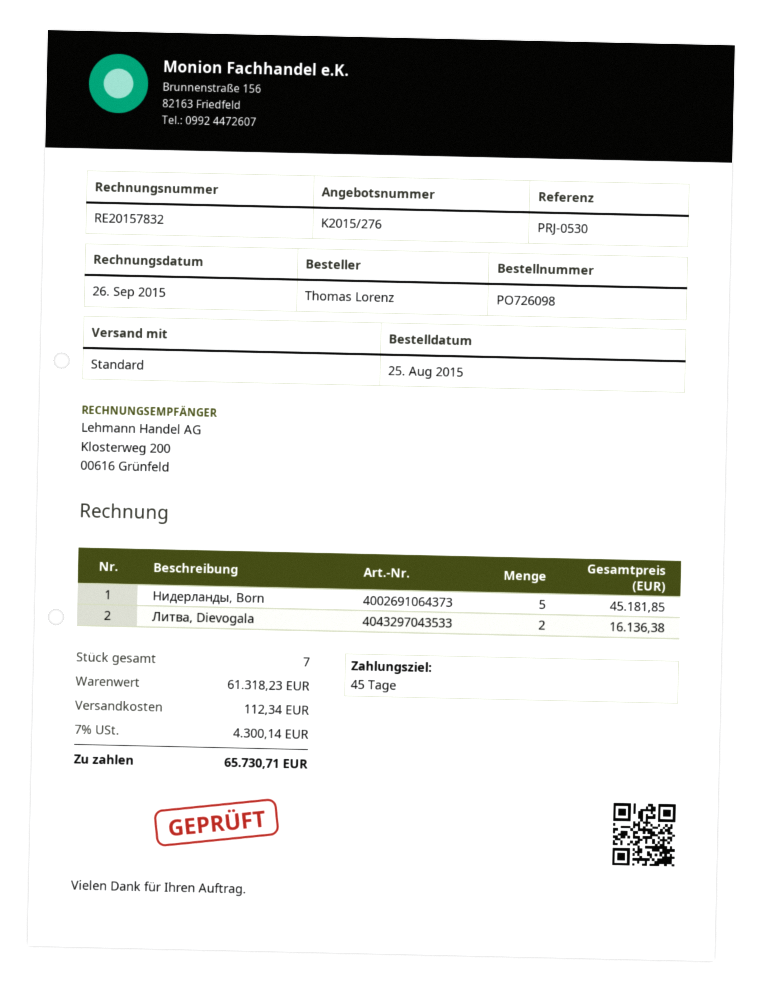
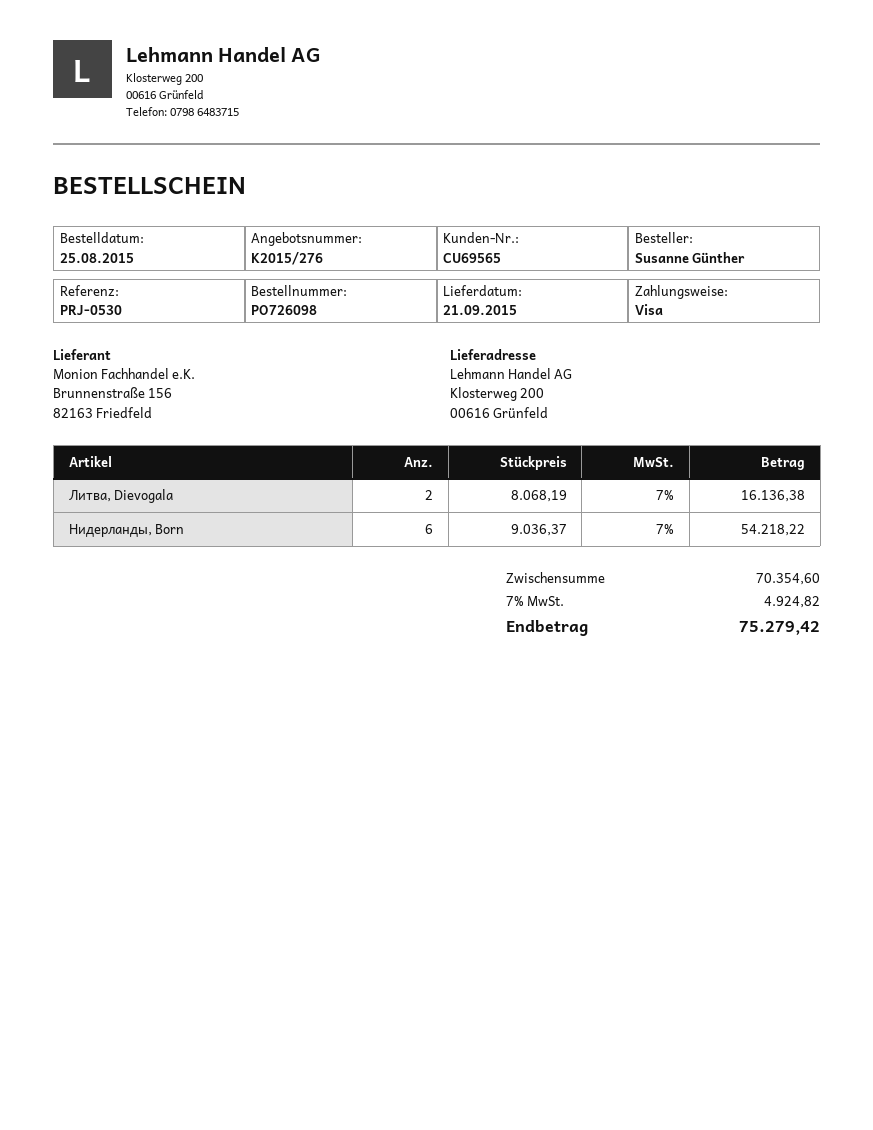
ordered by: Thomas Lorenz -> Susanne Günther
Нидерланды, Born: 5 for 45181.85 -> 6 for 54218.22
subtotal: 61318.23 -> 70354.60
shipping: 112.34 -> none
tax: 7% = 4300.14 -> 7% = 4924.82
total: 65730.71 -> 75279.42

